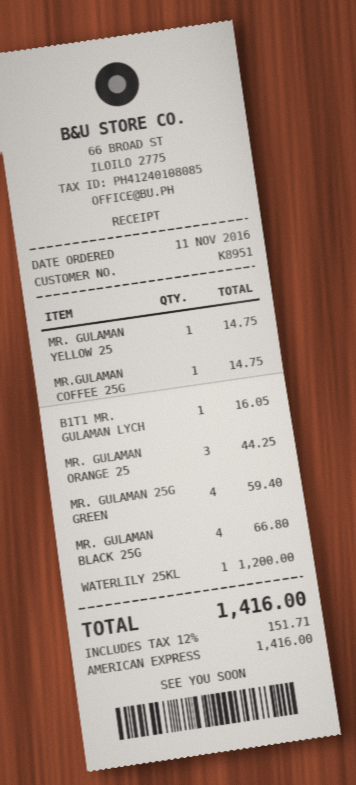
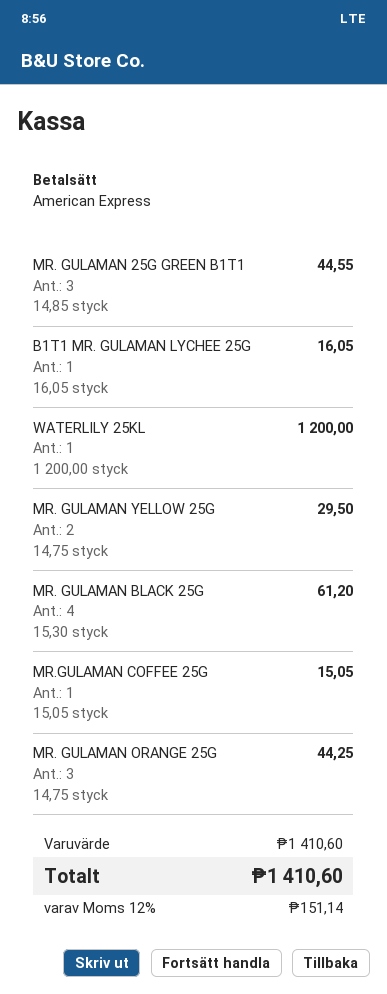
MR. GULAMAN YELLOW 25: 1 for 14.75 -> 2 for 29.50
MR.GULAMAN COFFEE 25G: 1 for 14.75 -> 1 for 15.05
MR. GULAMAN 25G GREEN: 4 for 59.40 -> 3 for 44.55
MR. GULAMAN BLACK 25G: 4 for 66.80 -> 4 for 61.20
tax: 12% = 151.71 -> 12% = 151.14
total: 1416.00 -> 1410.60

